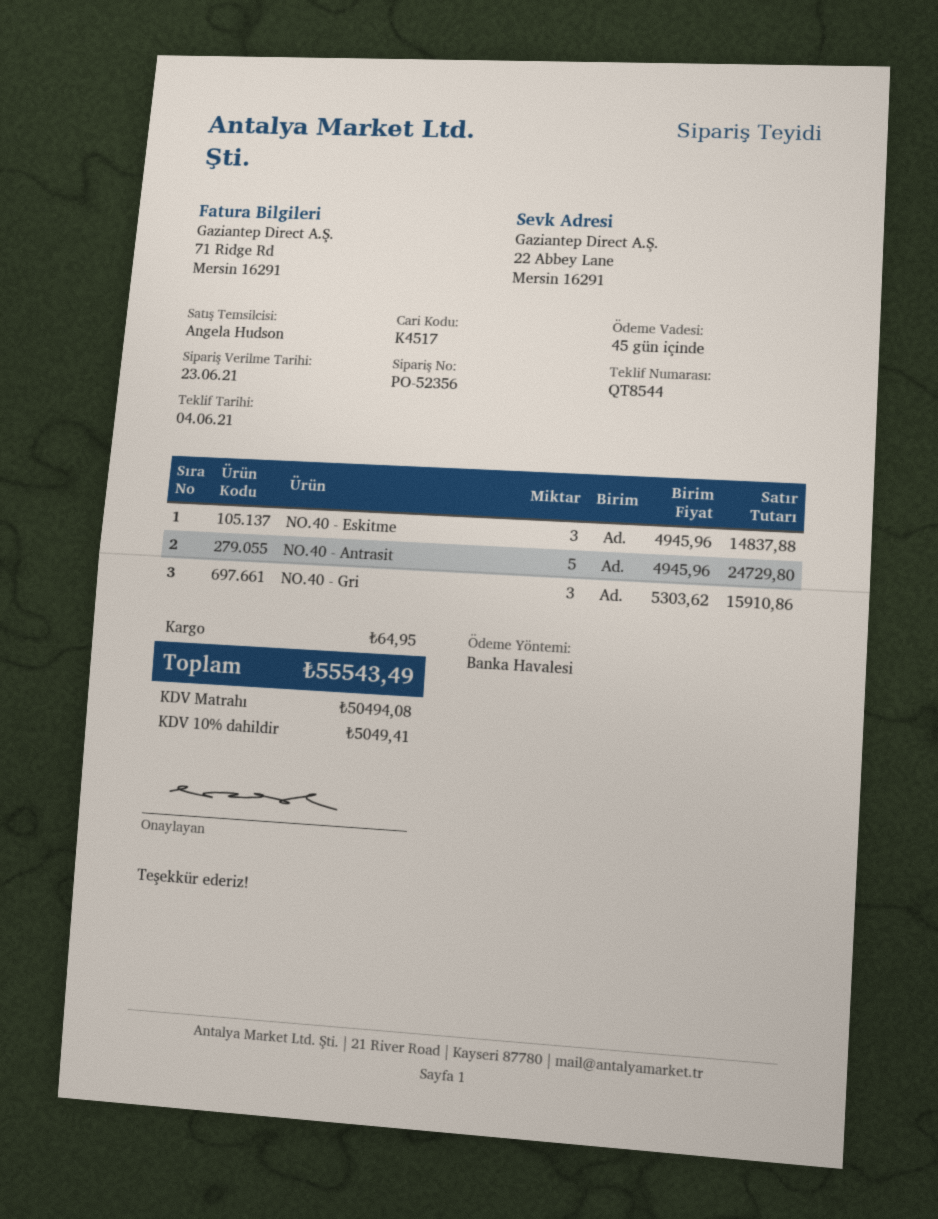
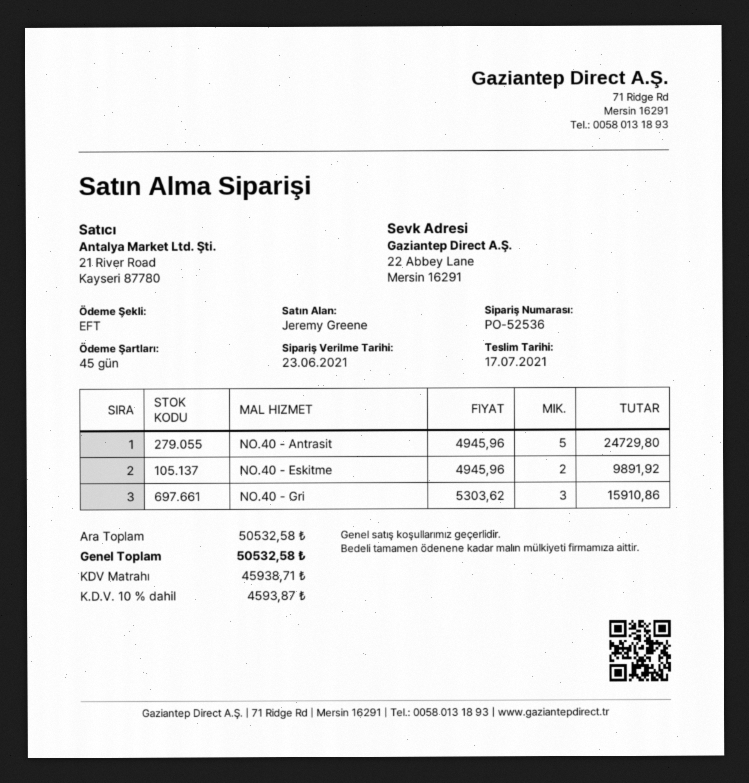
order number: PO-52356 -> PO-52536
NO.40 - Eskitme: 3 x 4945.96 = 14837.88 -> 2 x 4945.96 = 9891.92
shipping: 64.95 -> none
net: 50494.08 -> 45938.71
tax: 10% = 5049.41 -> 10% = 4593.87
total: 55543.49 -> 50532.58

